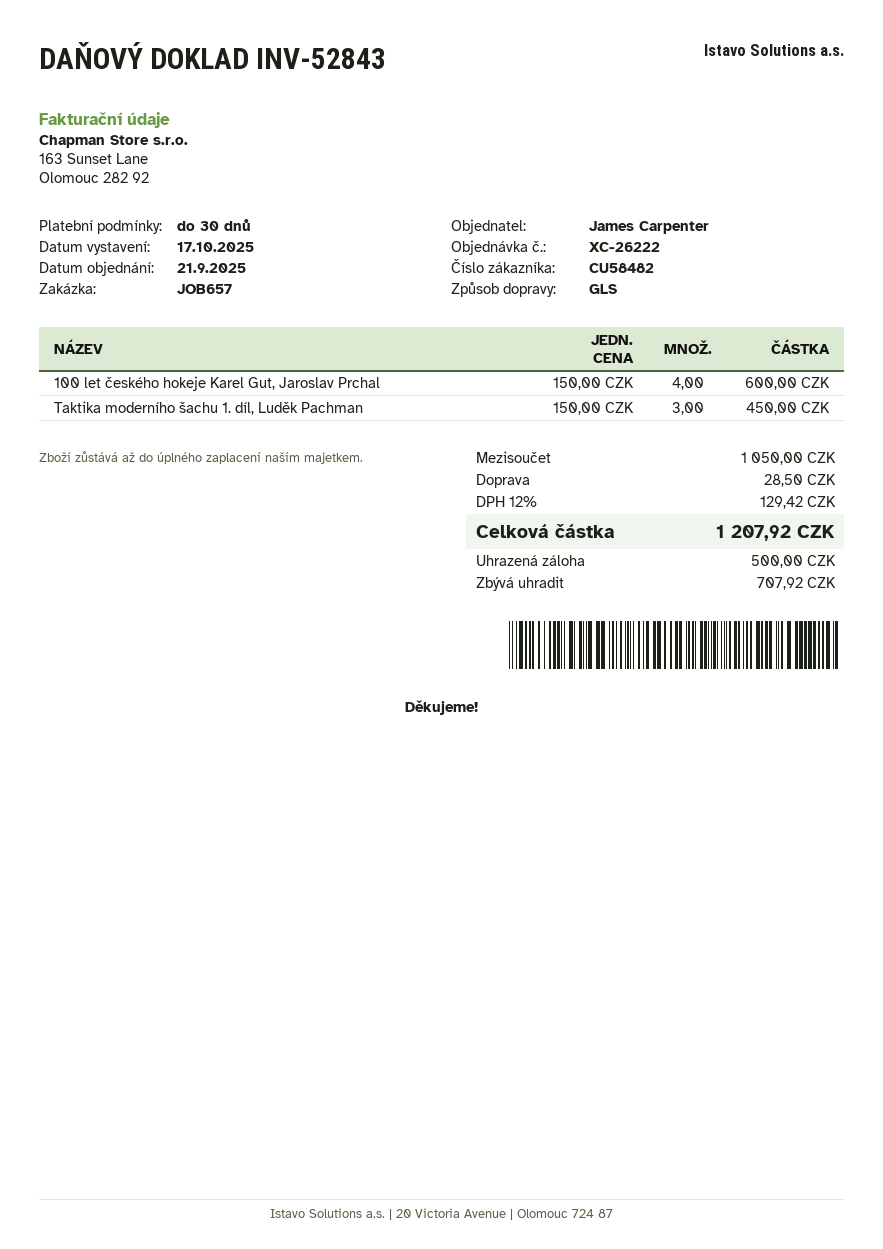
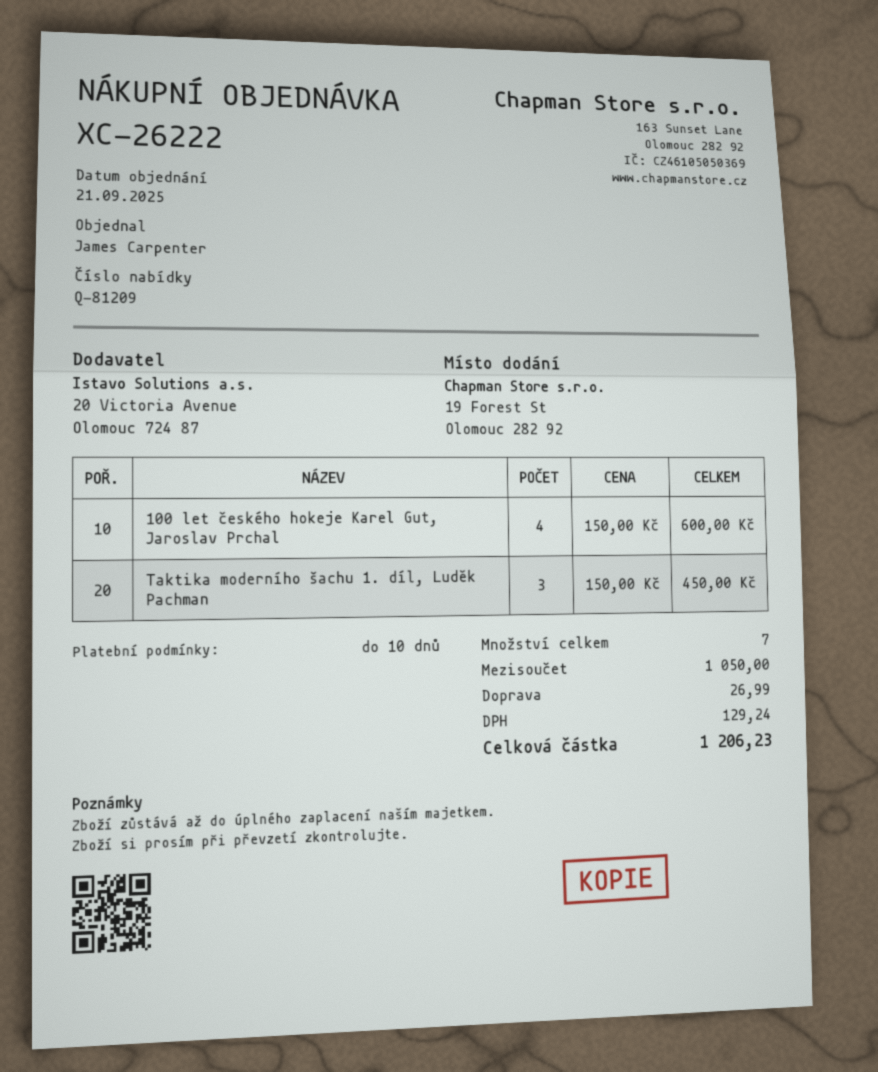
payment terms: 30 days -> 10 days
shipping: 28.50 -> 26.99
tax: 129.42 -> 129.24
total: 1207.92 -> 1206.23

